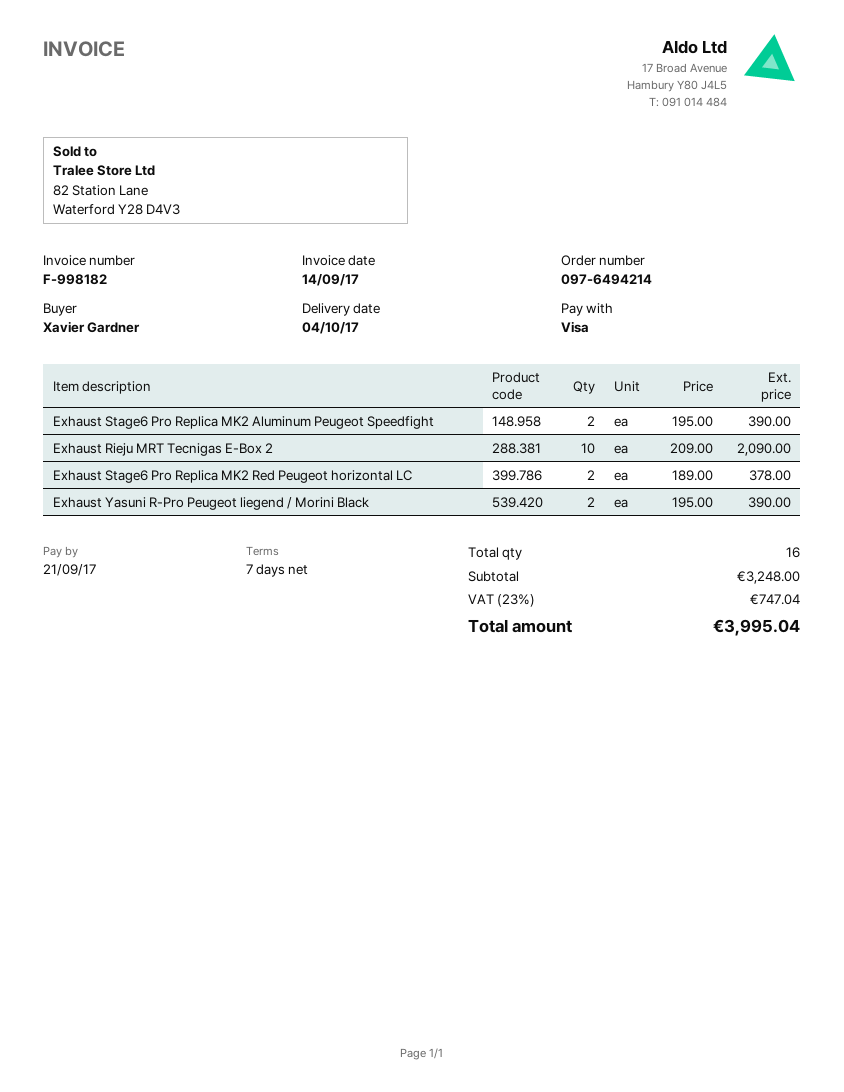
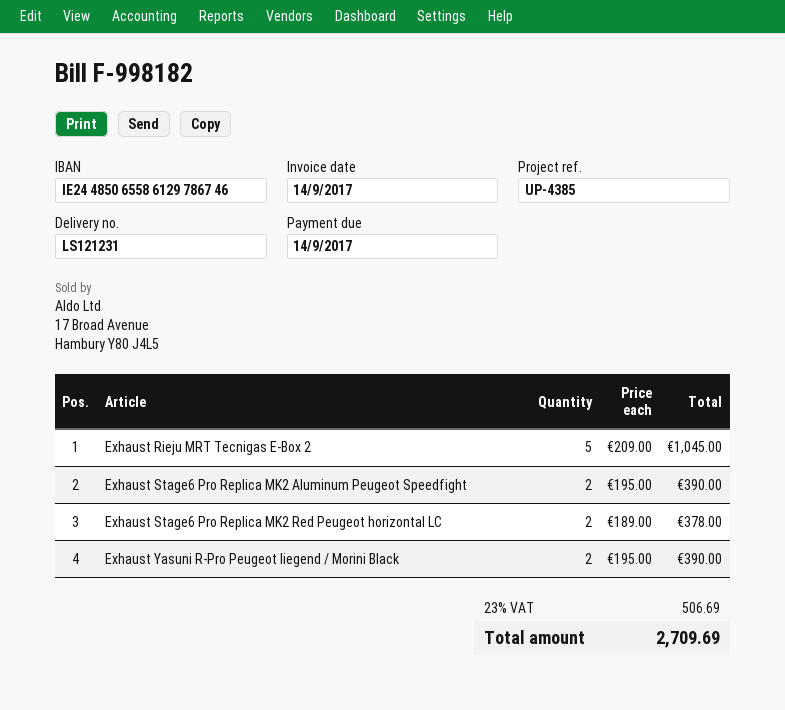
due date: 2017-09-21 -> 2017-09-14
Exhaust Rieju MRT Tecnigas E-Box 2: 10 x 209.00 = 2090.00 -> 5 x 209.00 = 1045.00
tax: 23% = 747.04 -> 23% = 506.69
total: 3995.04 -> 2709.69

